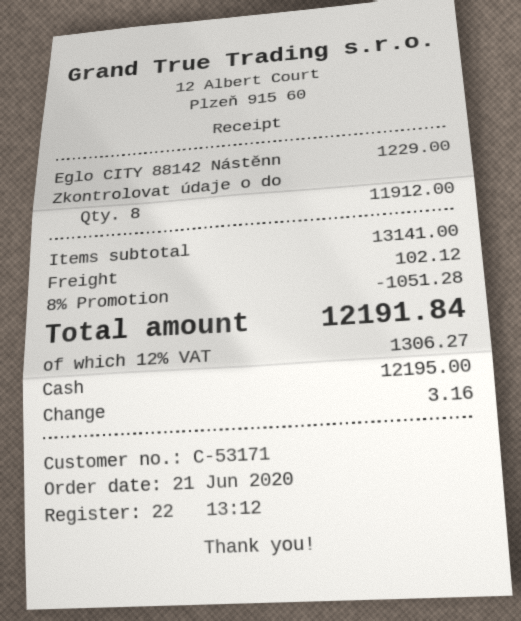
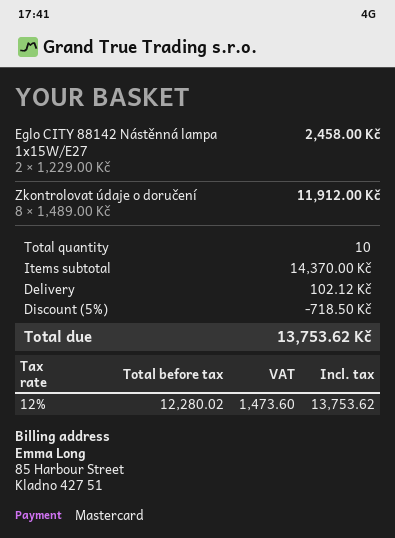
payment method: cash -> Mastercard
Eglo CITY 88142 Nástěnn: 1 for 1229.00 -> 2 for 2458.00
subtotal: 13141.00 -> 14370.00
discount: 8% = 1051.28 -> 5% = 718.50
tax: 12% = 1306.27 -> 12% = 1473.60
total: 12191.84 -> 13753.62

